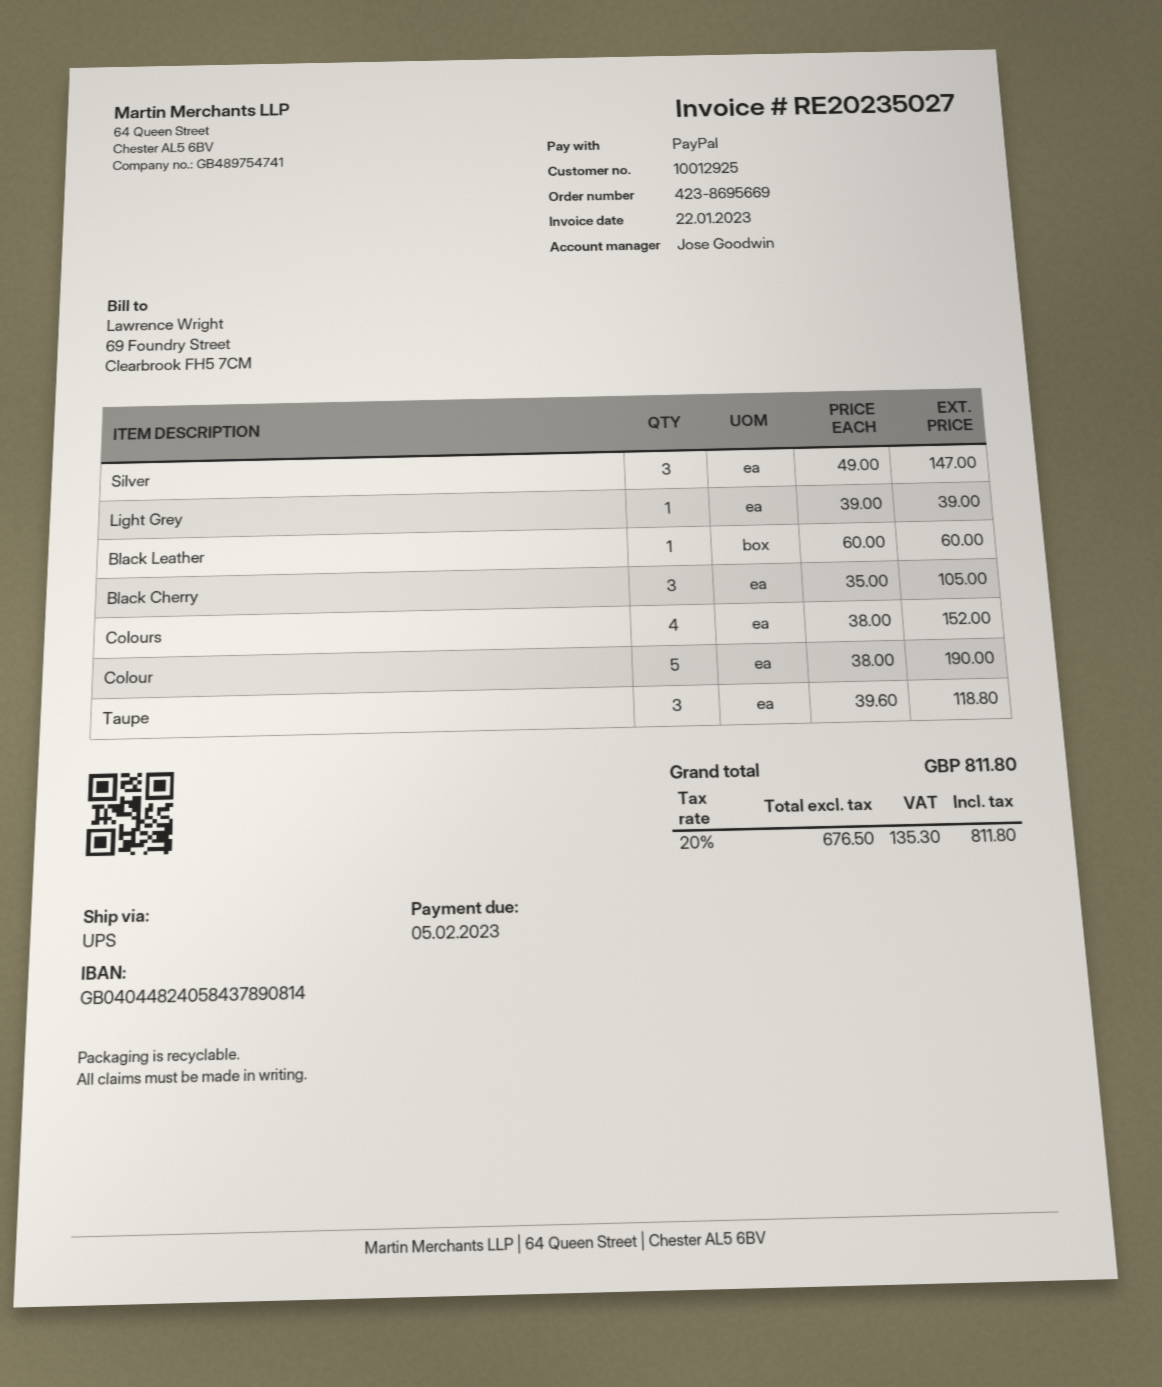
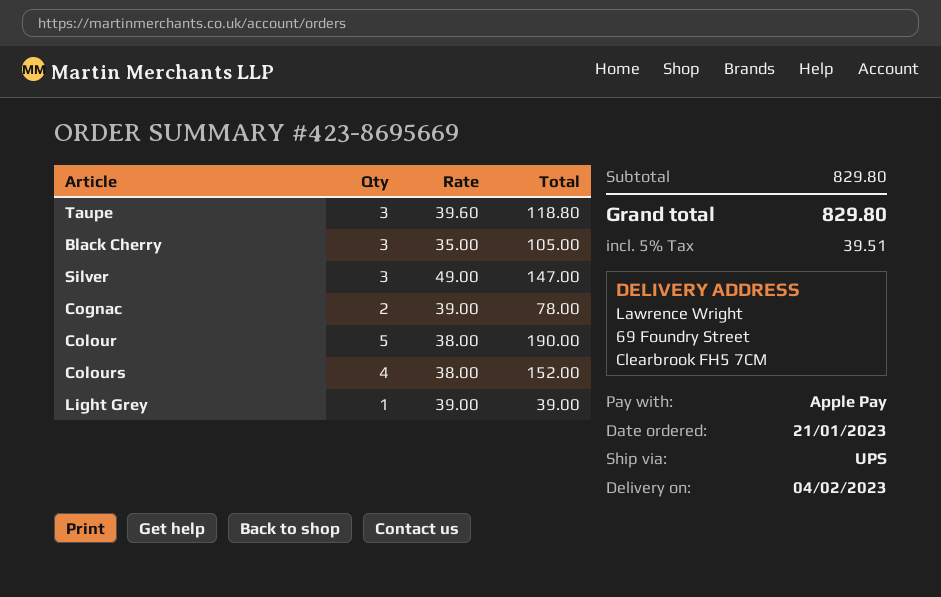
payment method: PayPal -> Apple Pay
Black Leather: 1 x 60.00 = 60.00 -> none
Cognac: none -> 2 x 39.00 = 78.00
tax: 20% = 135.30 -> 5% = 39.51
total: 811.80 -> 829.80

